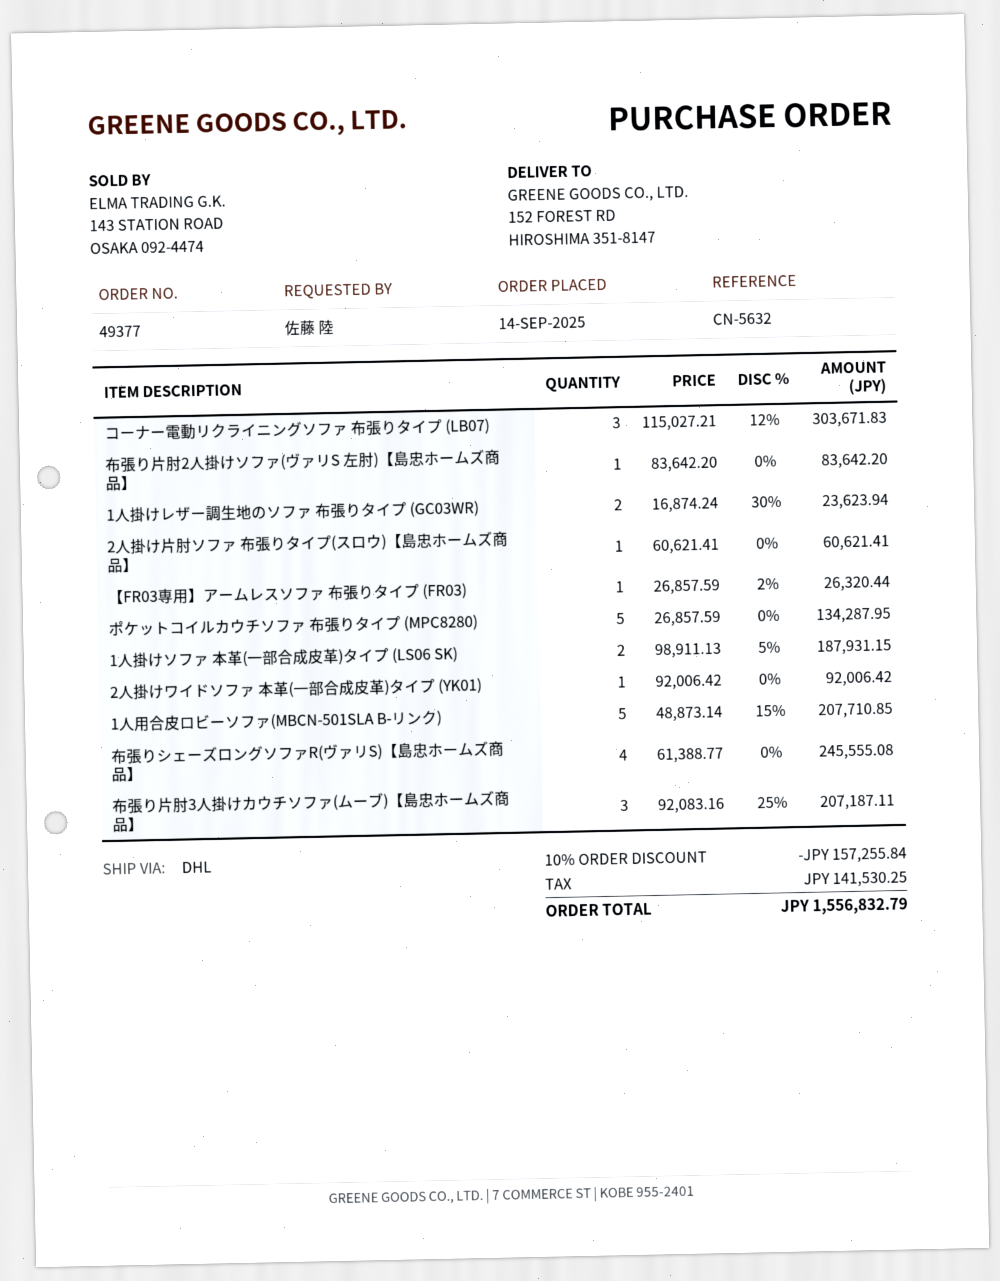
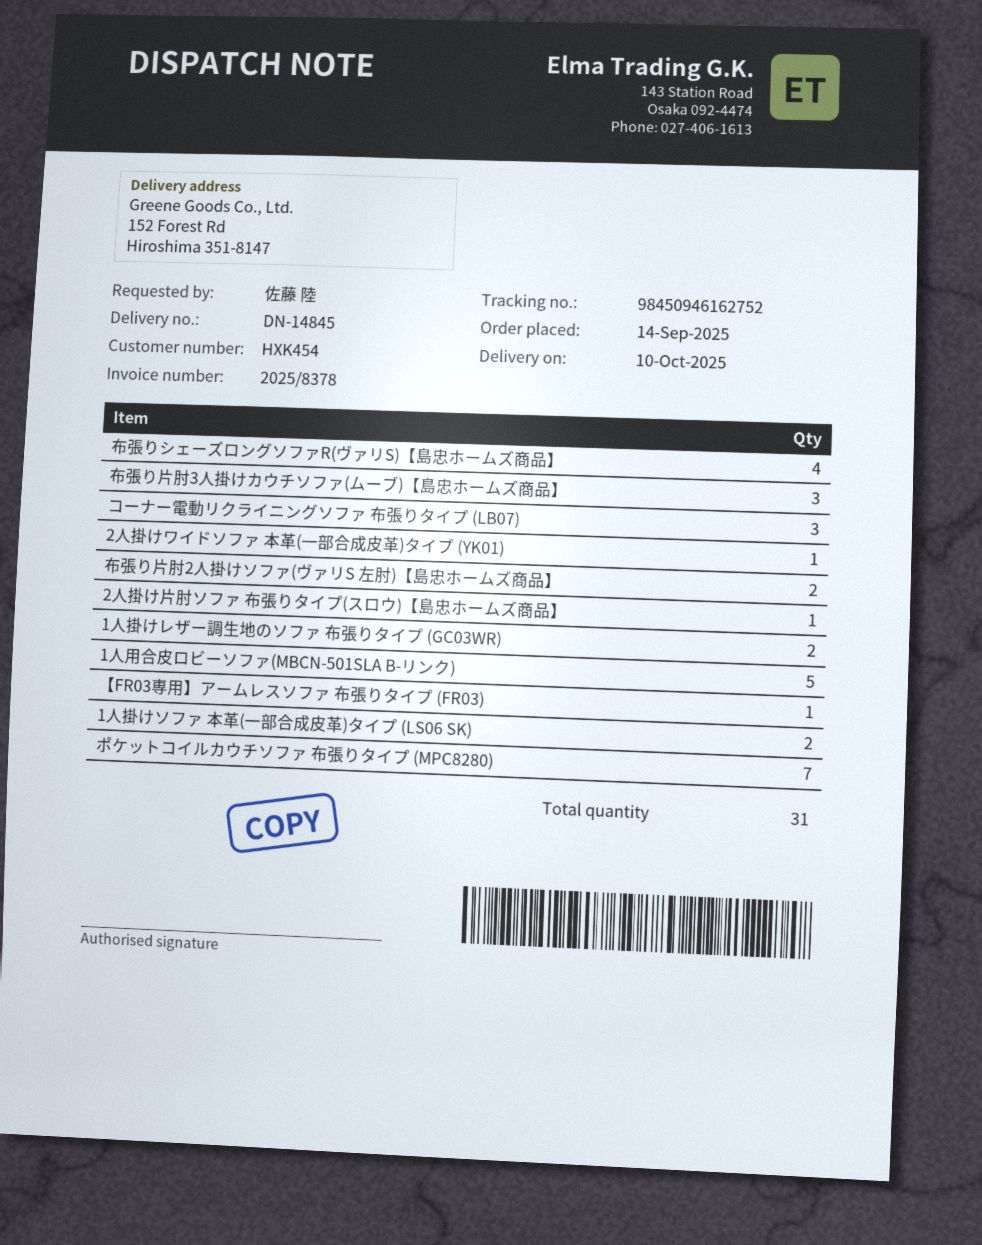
布張り片肘2人掛けソファ(ヴァリS 左肘)【島忠ホームズ商品】: 1 -> 2
ポケットコイルカウチソファ 布張りタイプ (MPC8280): 5 -> 7

